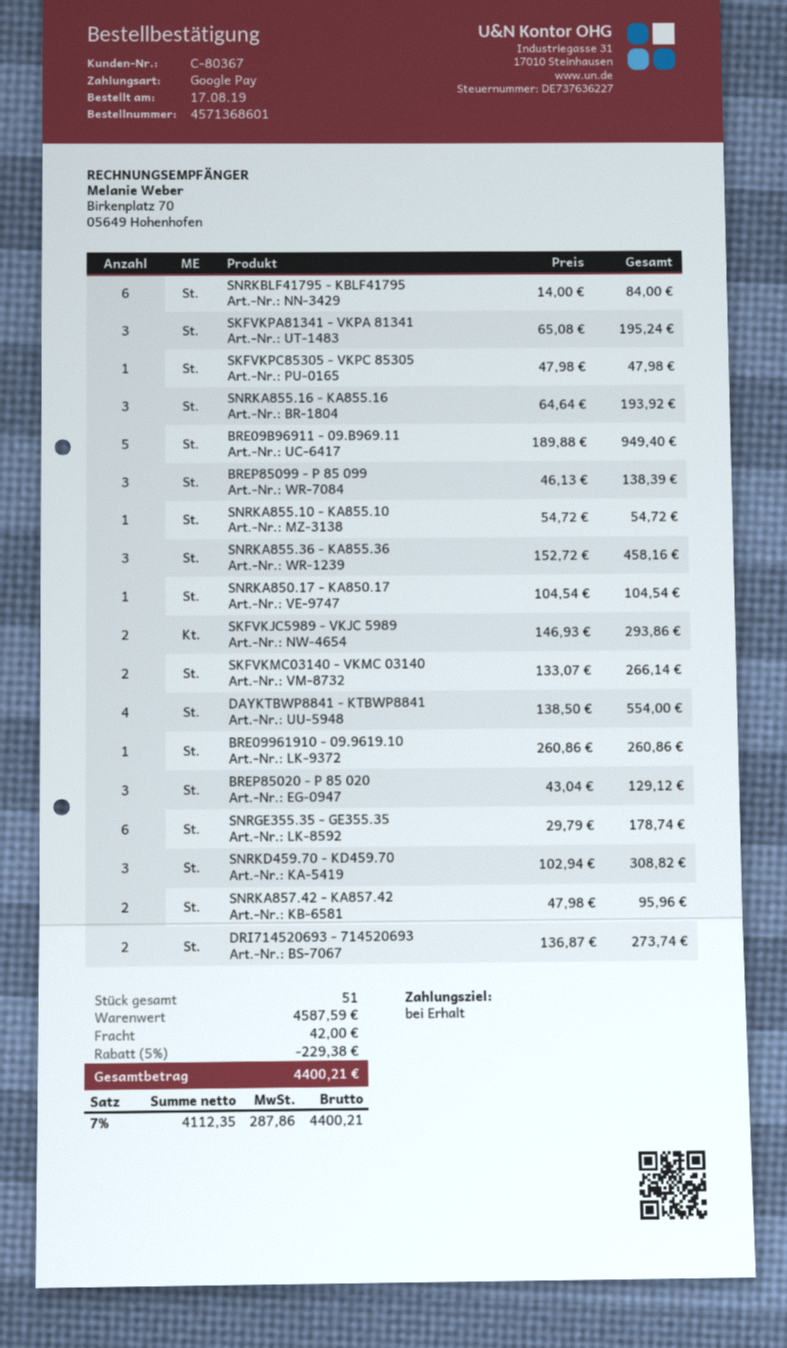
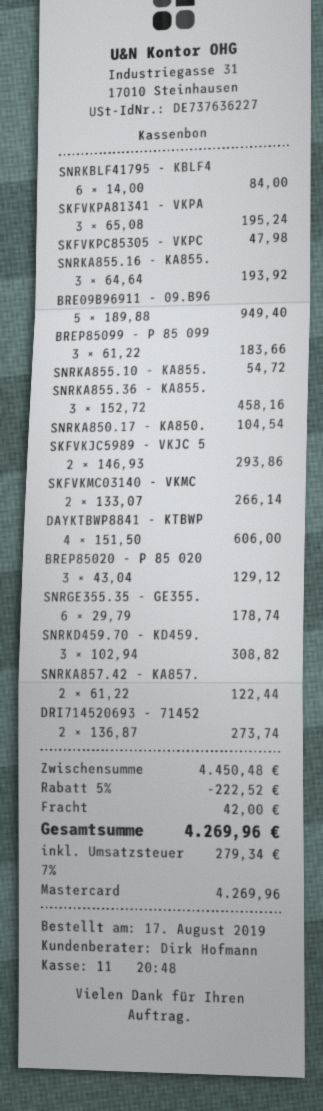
payment method: Google Pay -> Mastercard
BREP85099 - P 85 099: 3 x 46.13 = 138.39 -> 3 x 61.22 = 183.66
DAYKTBWP8841 - KTBWP8841: 4 x 138.50 = 554.00 -> 4 x 151.50 = 606.00
BRE09961910 - 09.9619.10: 1 x 260.86 = 260.86 -> none
SNRKA857.42 - KA857.42: 2 x 47.98 = 95.96 -> 2 x 61.22 = 122.44
subtotal: 4587.59 -> 4450.48
discount: 5% = 229.38 -> 5% = 222.52
tax: 7% = 287.86 -> 7% = 279.34
total: 4400.21 -> 4269.96

